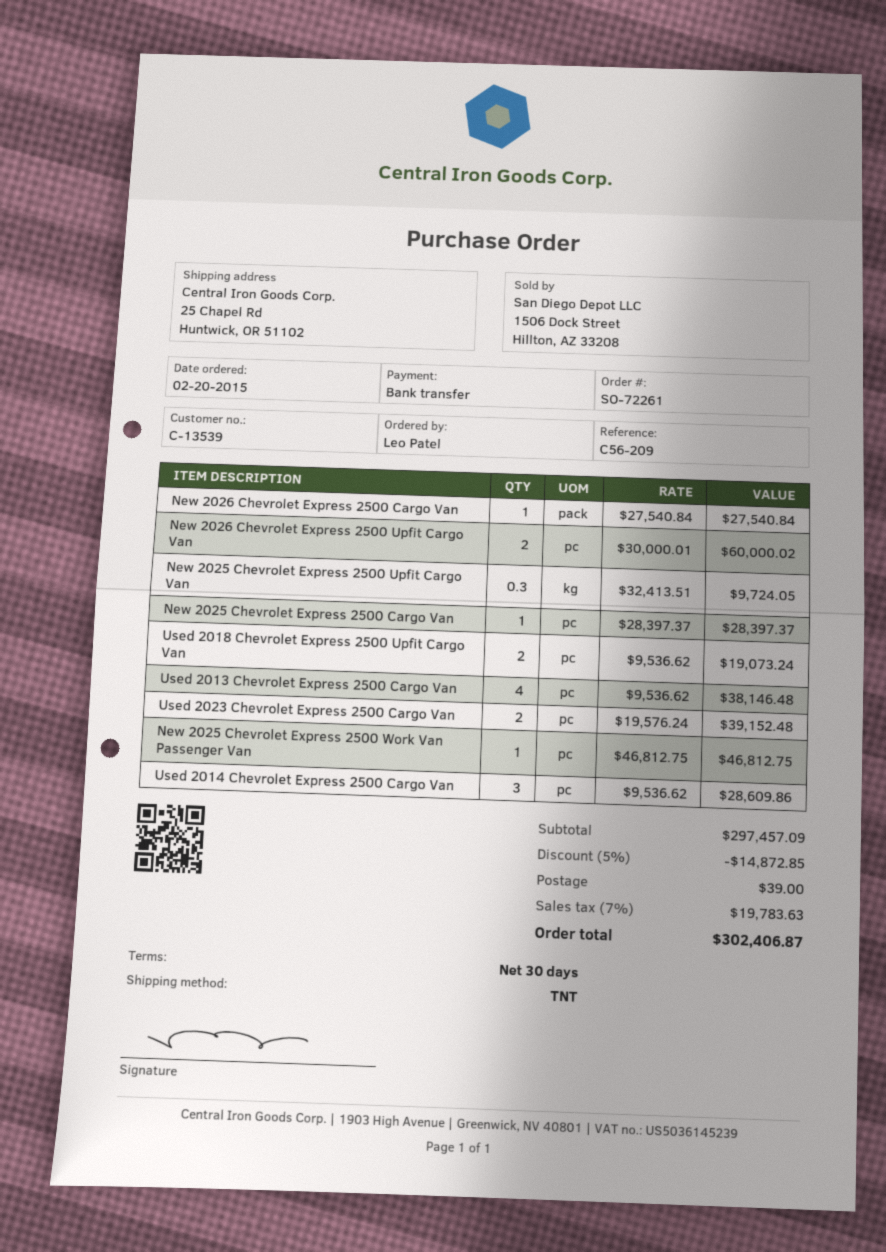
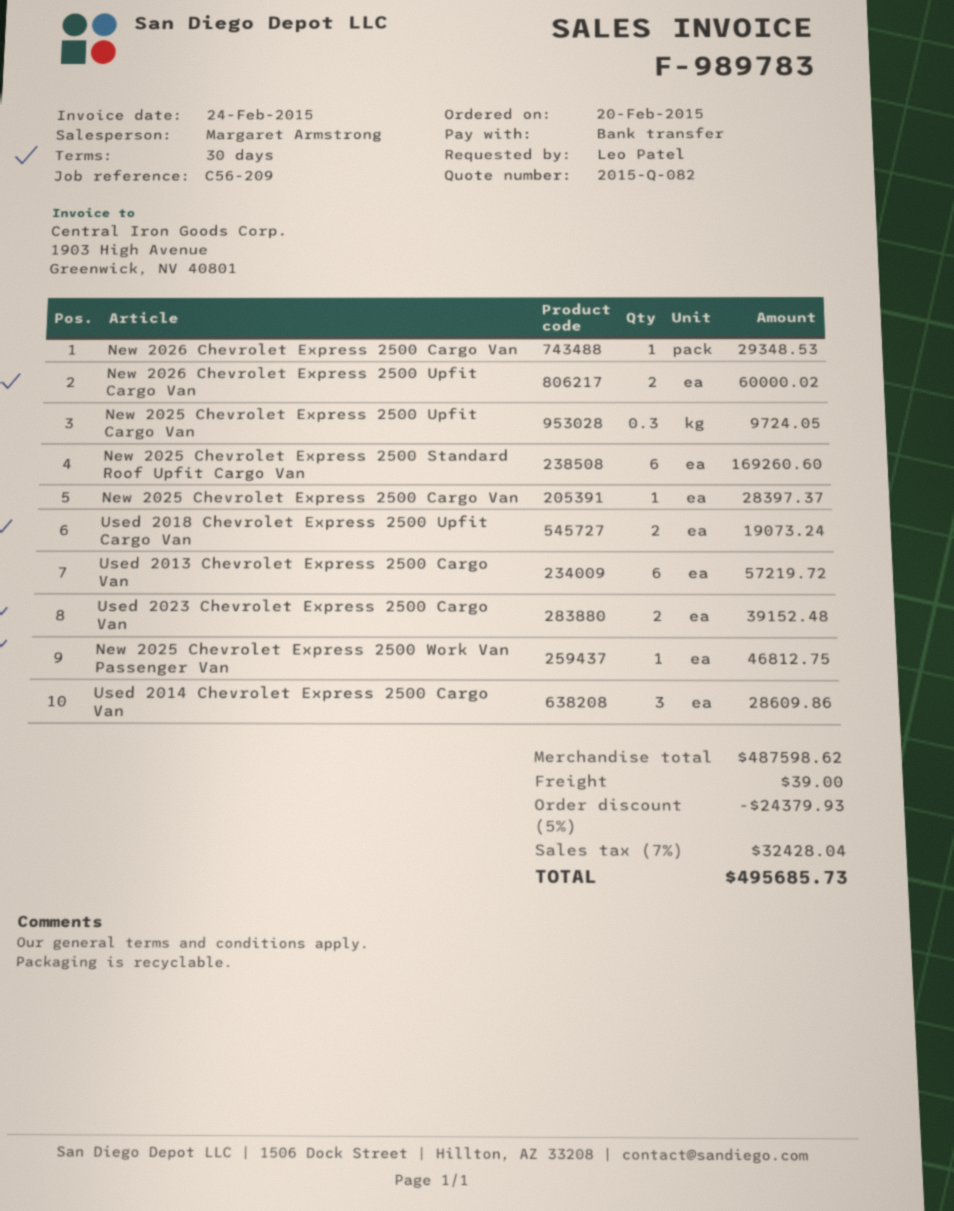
New 2026 Chevrolet Express 2500 Cargo Van: 1 for 27540.84 -> 1 for 29348.53
Used 2013 Chevrolet Express 2500 Cargo Van: 4 for 38146.48 -> 6 for 57219.72
New 2025 Chevrolet Express 2500 Standard Roof Upfit Cargo Van: none -> 6 for 169260.60
subtotal: 297457.09 -> 487598.62
discount: 5% = 14872.85 -> 5% = 24379.93
tax: 7% = 19783.63 -> 7% = 32428.04
total: 302406.87 -> 495685.73

